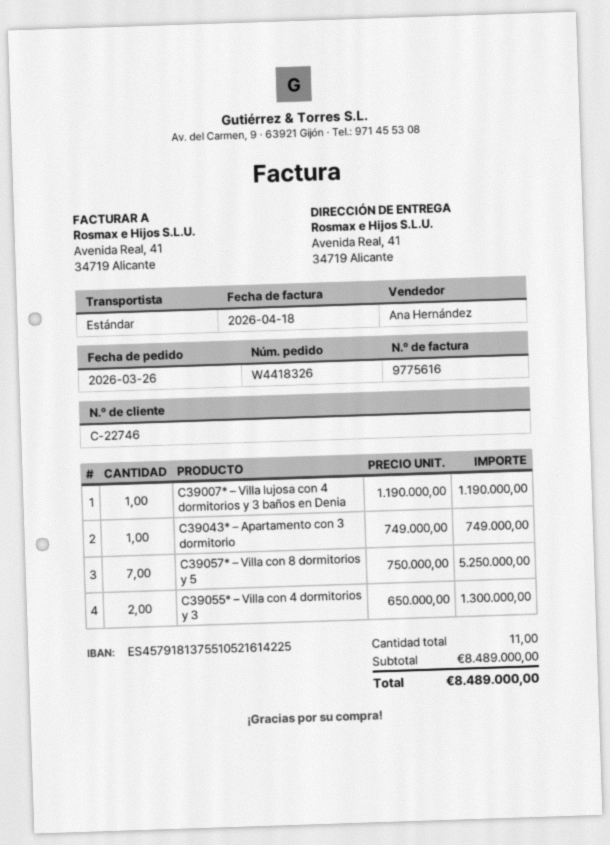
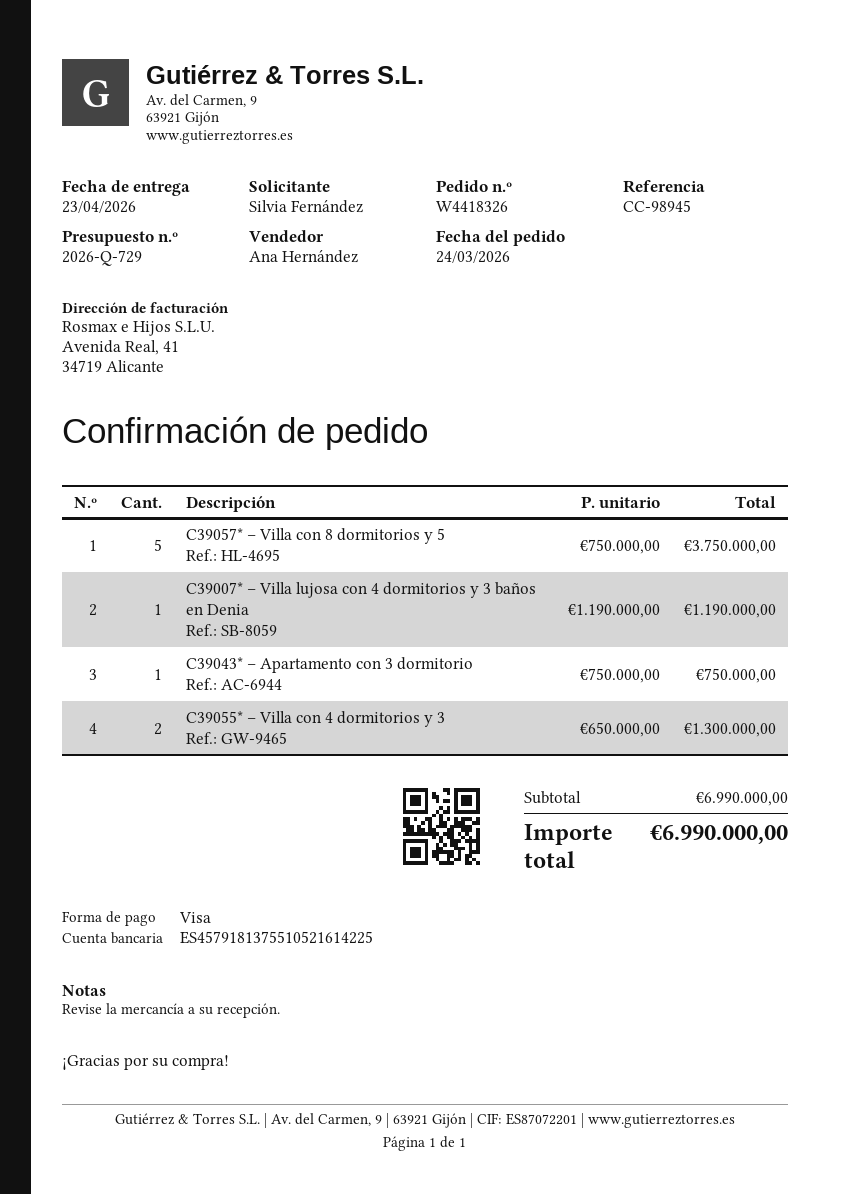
order date: 2026-03-26 -> 2026-03-24
C39043* – Apartamento con 3 dormitorio: 1 x 749000.00 = 749000.00 -> 1 x 750000.00 = 750000.00
C39057* – Villa con 8 dormitorios y 5: 7 x 750000.00 = 5250000.00 -> 5 x 750000.00 = 3750000.00
subtotal: 8489000.00 -> 6990000.00
total: 8489000.00 -> 6990000.00

